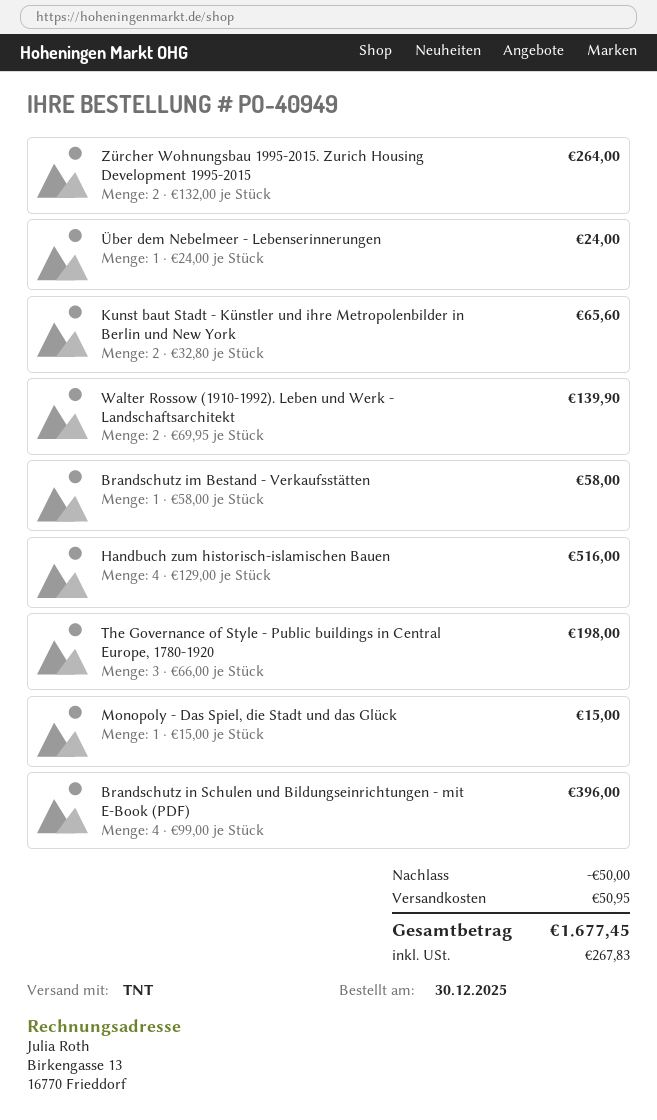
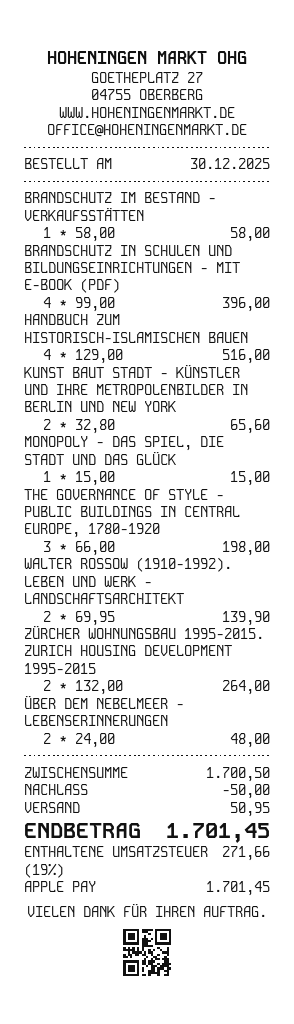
Über dem Nebelmeer - Lebenserinnerungen: 1 x 24.00 = 24.00 -> 2 x 24.00 = 48.00
tax: 267.83 -> 271.66
total: 1677.45 -> 1701.45

